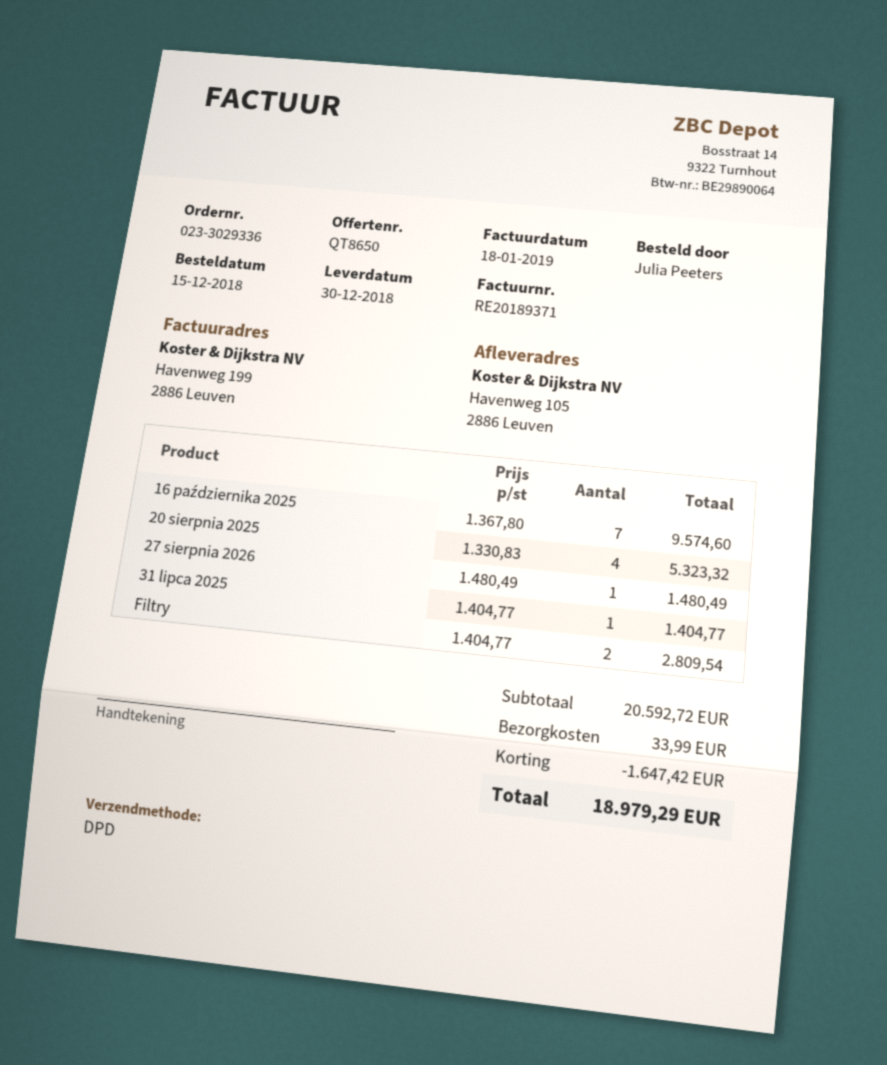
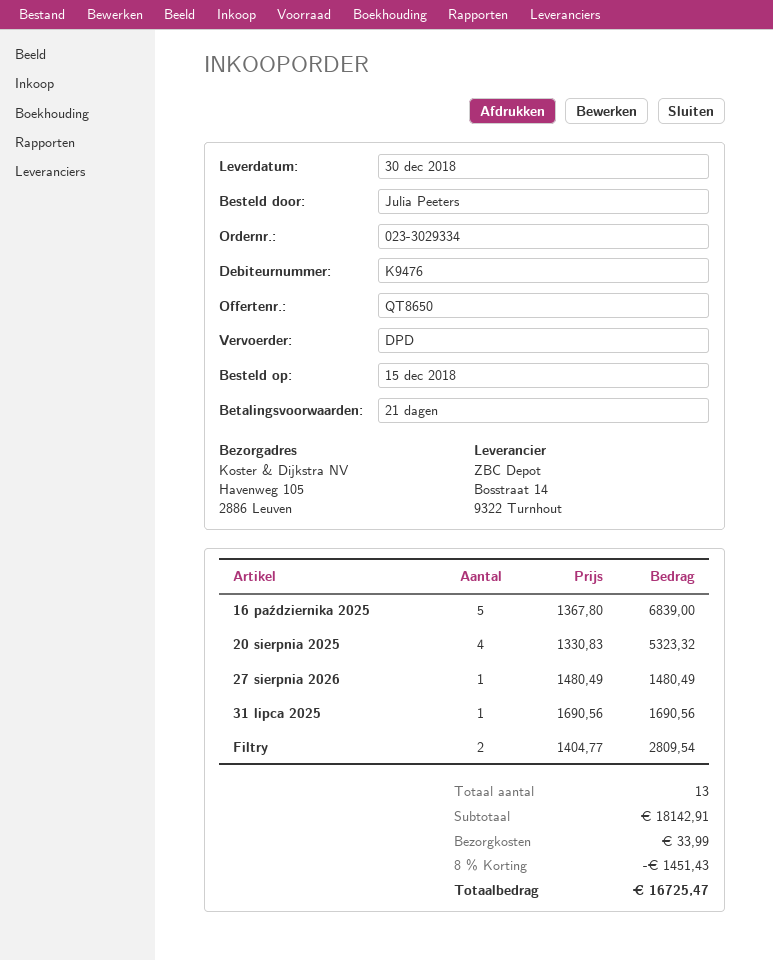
order number: 023-3029336 -> 023-3029334
16 października 2025: 7 x 1367.80 = 9574.60 -> 5 x 1367.80 = 6839.00
31 lipca 2025: 1 x 1404.77 = 1404.77 -> 1 x 1690.56 = 1690.56
subtotal: 20592.72 -> 18142.91
discount: 1647.42 -> 1451.43
total: 18979.29 -> 16725.47

